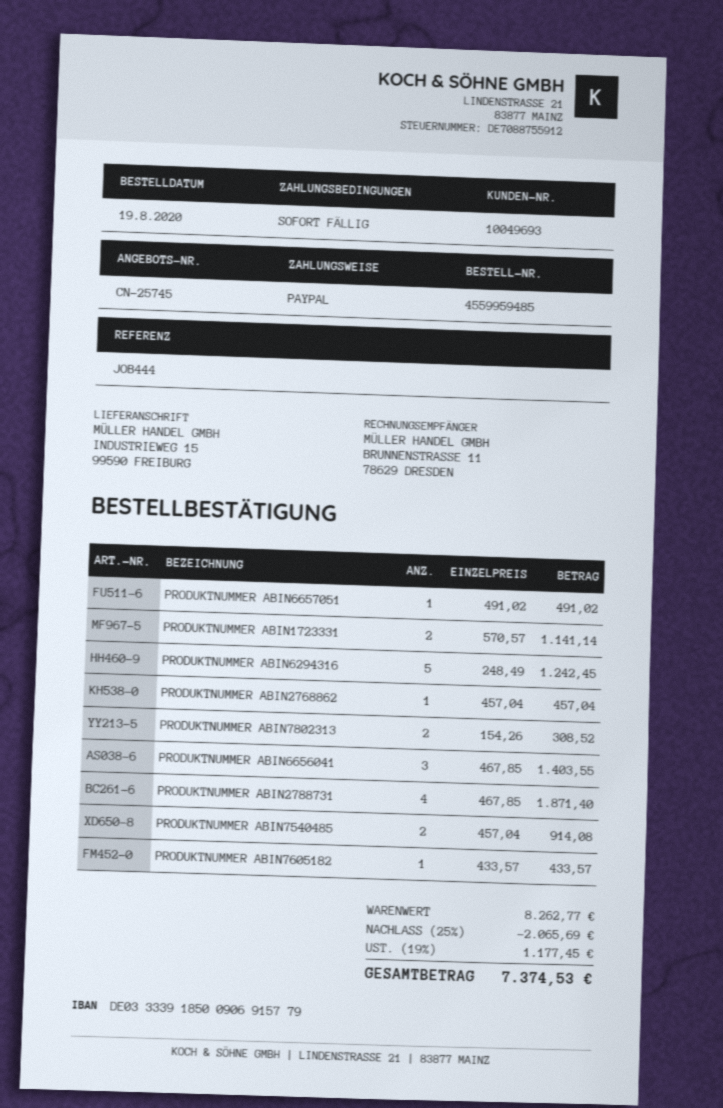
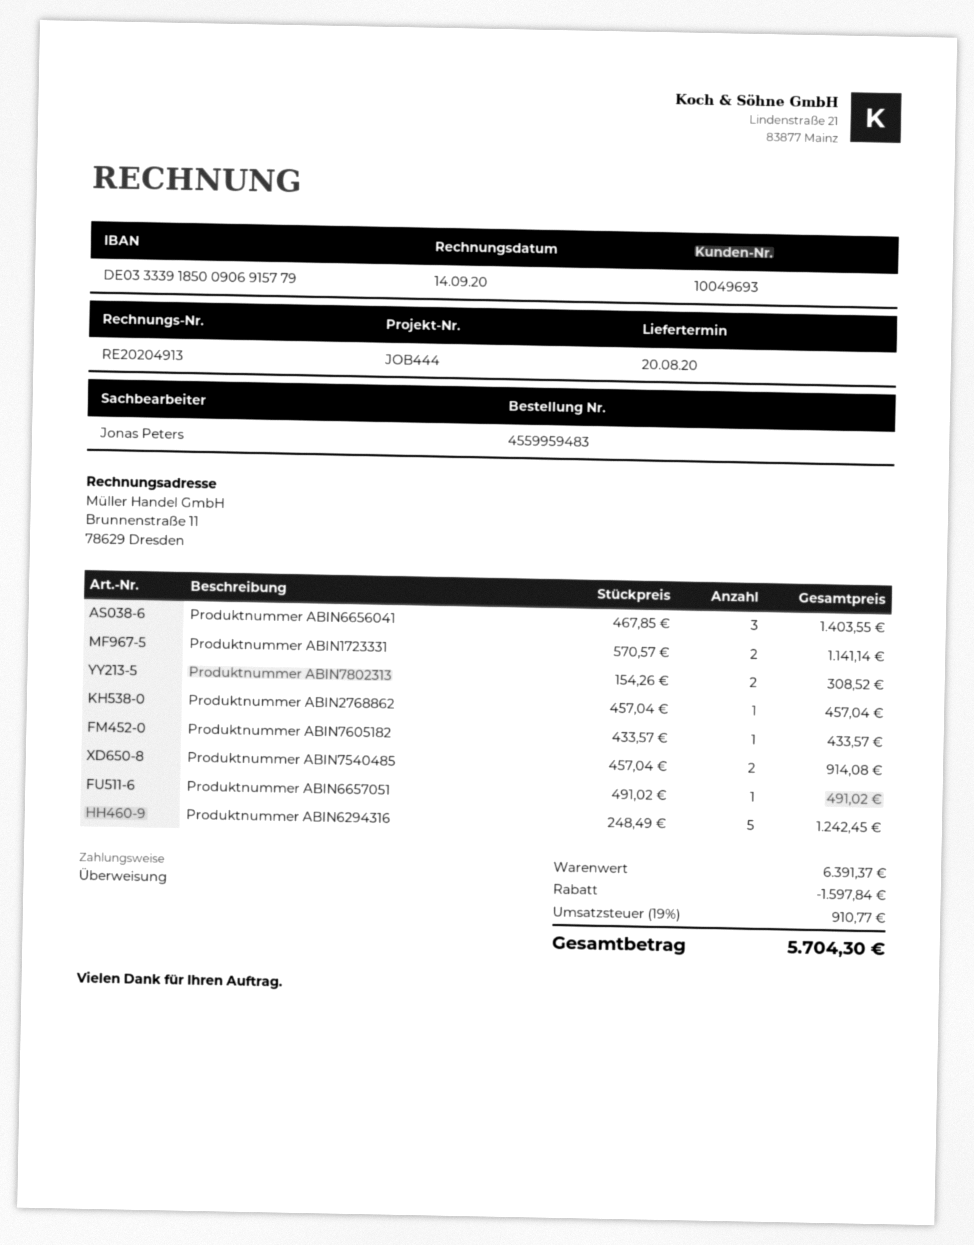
order number: 4559959485 -> 4559959483
payment method: PayPal -> bank transfer
PRODUKTNUMMER ABIN2788731: 4 x 467.85 = 1871.40 -> none
subtotal: 8262.77 -> 6391.37
discount: 2065.69 -> 1597.84
tax: 19% = 1177.45 -> 19% = 910.77
total: 7374.53 -> 5704.30

